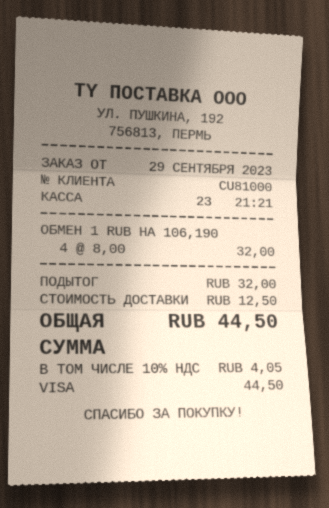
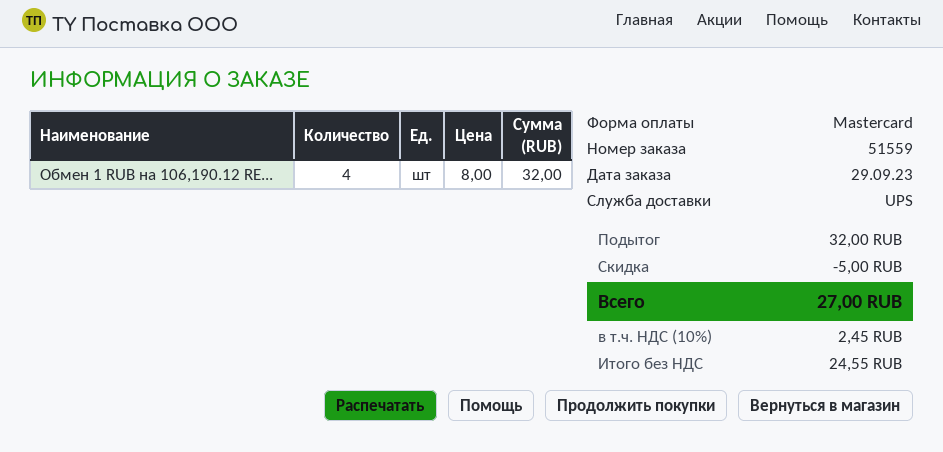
payment method: Visa -> Mastercard
discount: none -> 5.00
shipping: 12.50 -> none
tax: 10% = 4.05 -> 10% = 2.45
total: 44.50 -> 27.00

